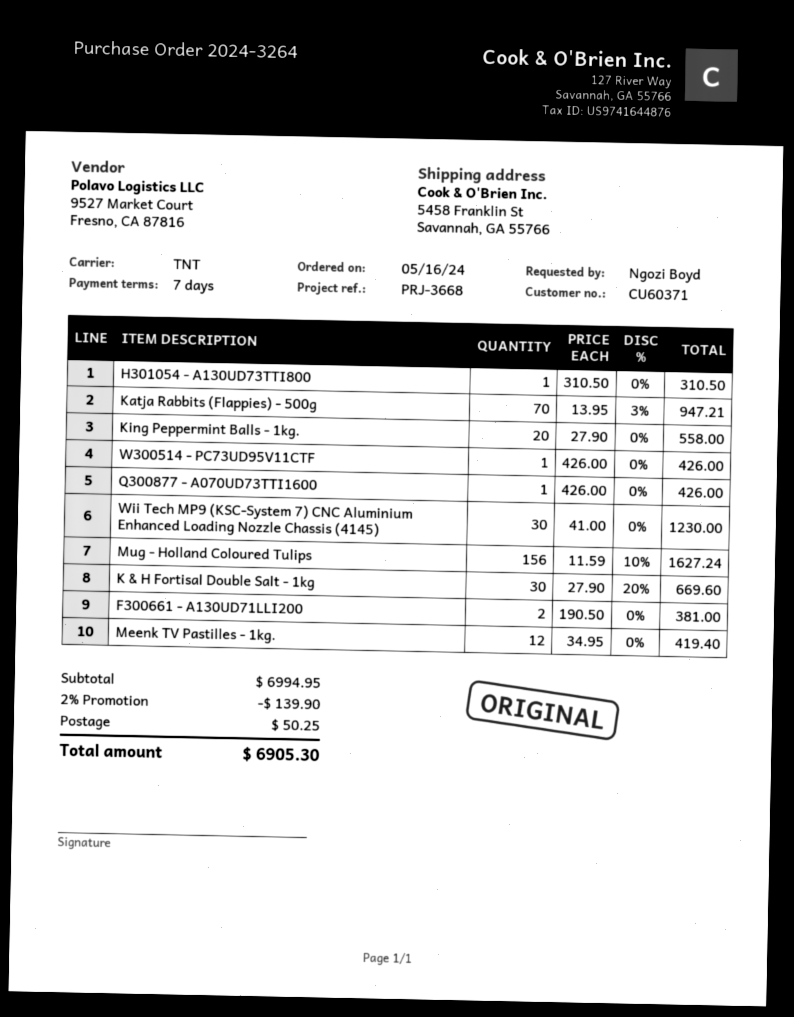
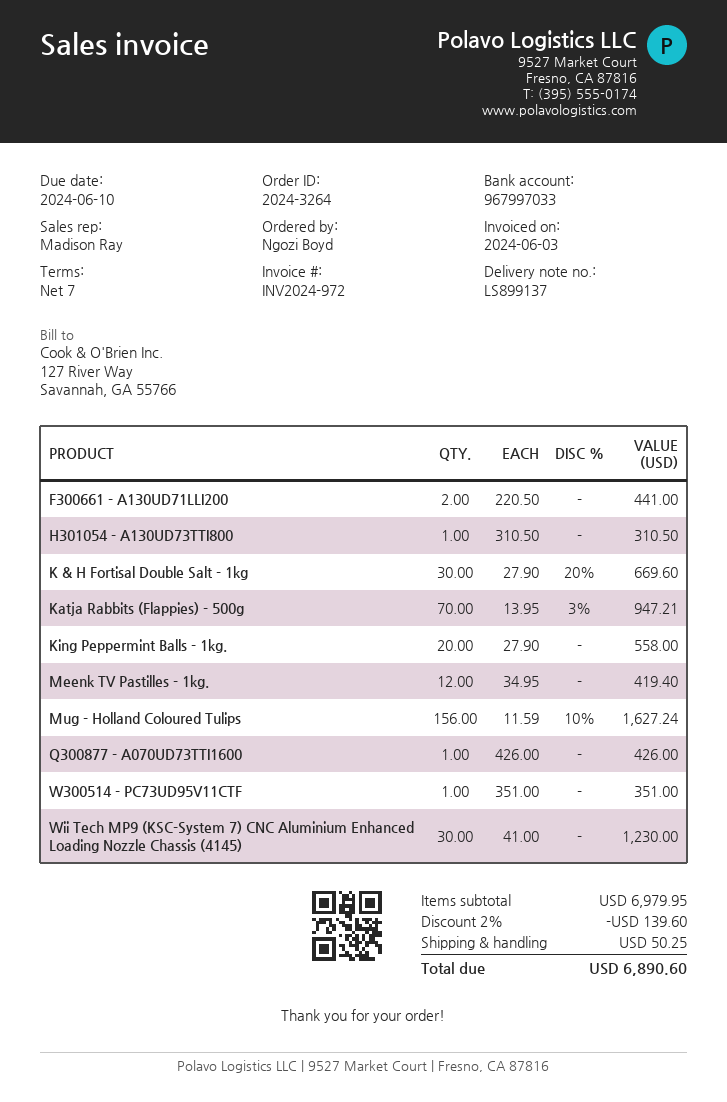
W300514 - PC73UD95V11CTF: 1 x 426.00 = 426.00 -> 1 x 351.00 = 351.00
F300661 - A130UD71LLI200: 2 x 190.50 = 381.00 -> 2 x 220.50 = 441.00
subtotal: 6994.95 -> 6979.95
discount: 2% = 139.90 -> 2% = 139.60
total: 6905.30 -> 6890.60

